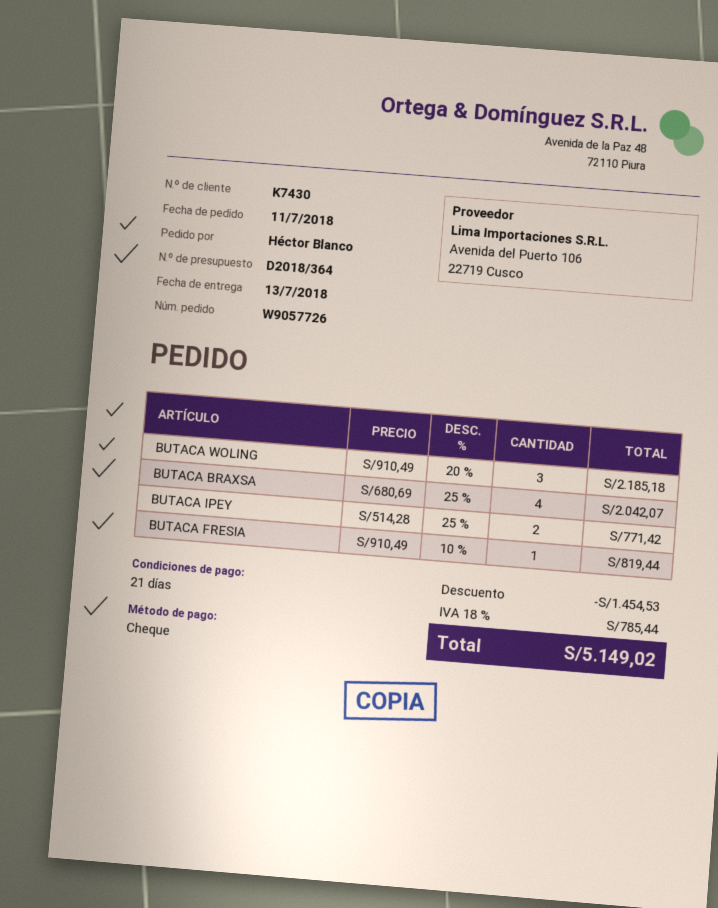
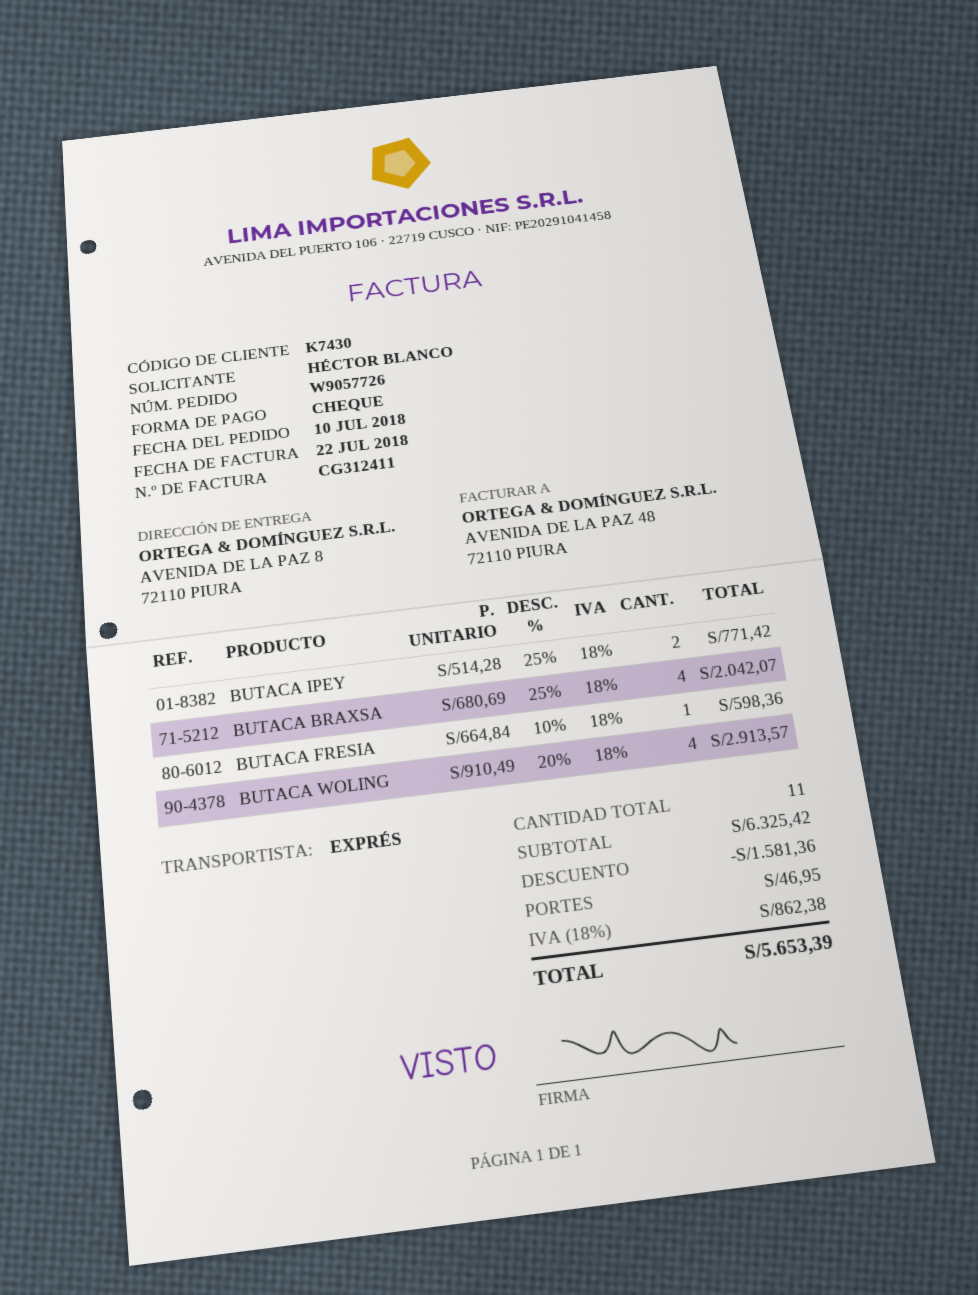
order date: 2018-07-11 -> 2018-07-10
BUTACA WOLING: 3 x 910.49 - 20% = 2185.18 -> 4 x 910.49 - 20% = 2913.57
BUTACA FRESIA: 1 x 910.49 - 10% = 819.44 -> 1 x 664.84 - 10% = 598.36
discount: 1454.53 -> 1581.36
shipping: none -> 46.95
tax: 18% = 785.44 -> 18% = 862.38
total: 5149.02 -> 5653.39

